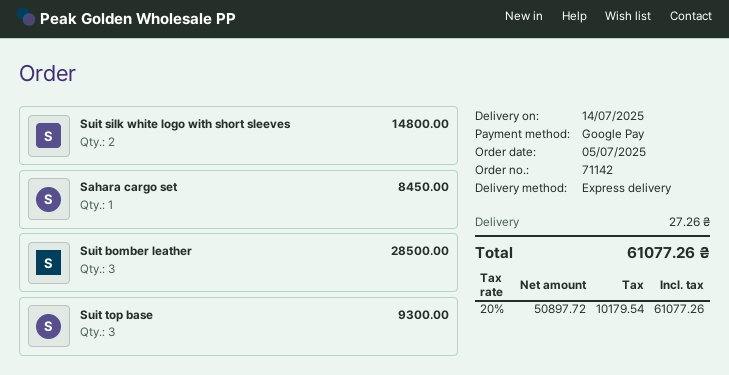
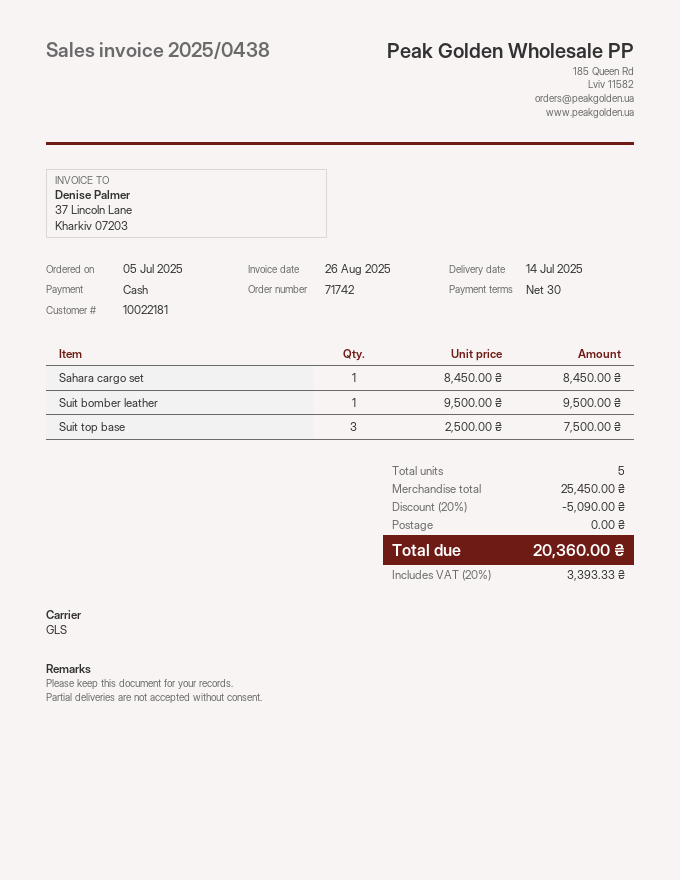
order number: 71142 -> 71742
payment method: Google Pay -> cash
shipping method: express -> GLS
Suit silk white logo with short sleeves: 2 for 14800.00 -> none
Suit bomber leather: 3 for 28500.00 -> 1 for 9500.00
Suit top base: 3 for 9300.00 -> 3 for 7500.00
discount: none -> 20% = 5090.00
shipping: 27.26 -> 0.00
tax: 20% = 10179.54 -> 20% = 3393.33
total: 61077.26 -> 20360.00

